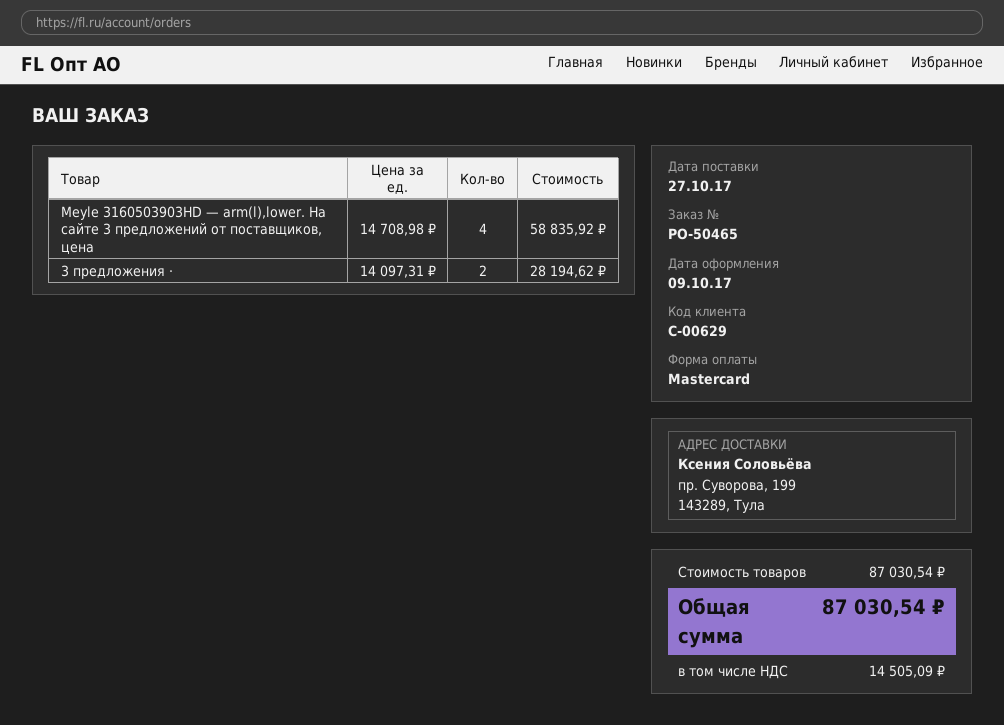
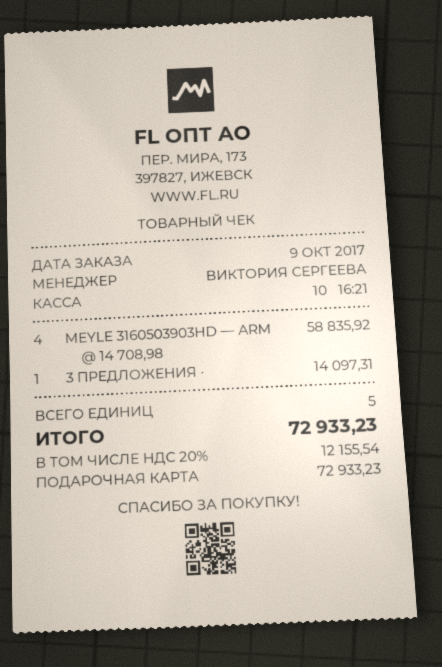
payment method: Mastercard -> gift card
3 предложения ·: 2 x 14097.31 = 28194.62 -> 1 x 14097.31 = 14097.31
tax: 14505.09 -> 12155.54
total: 87030.54 -> 72933.23

